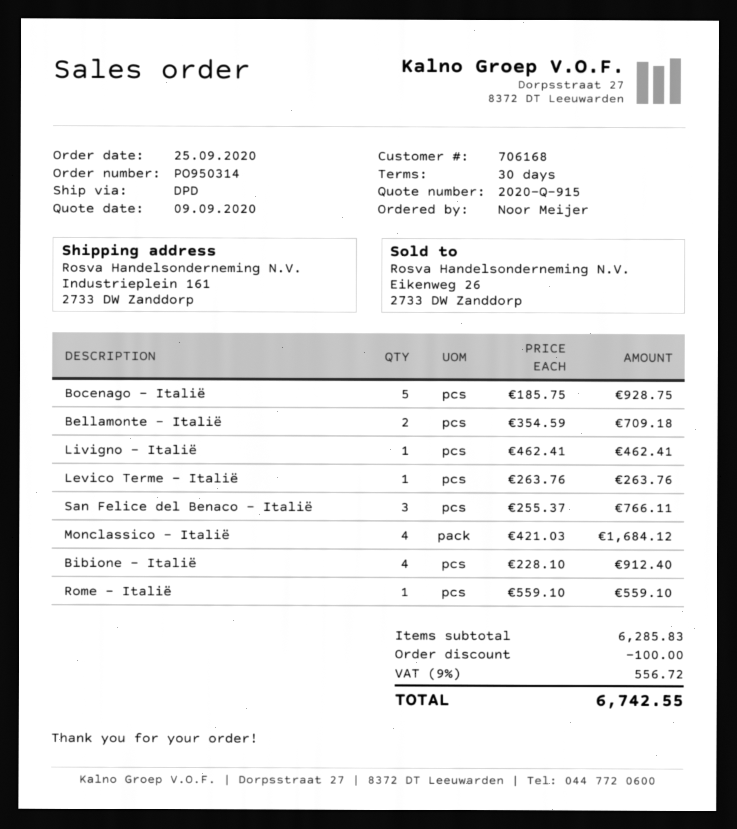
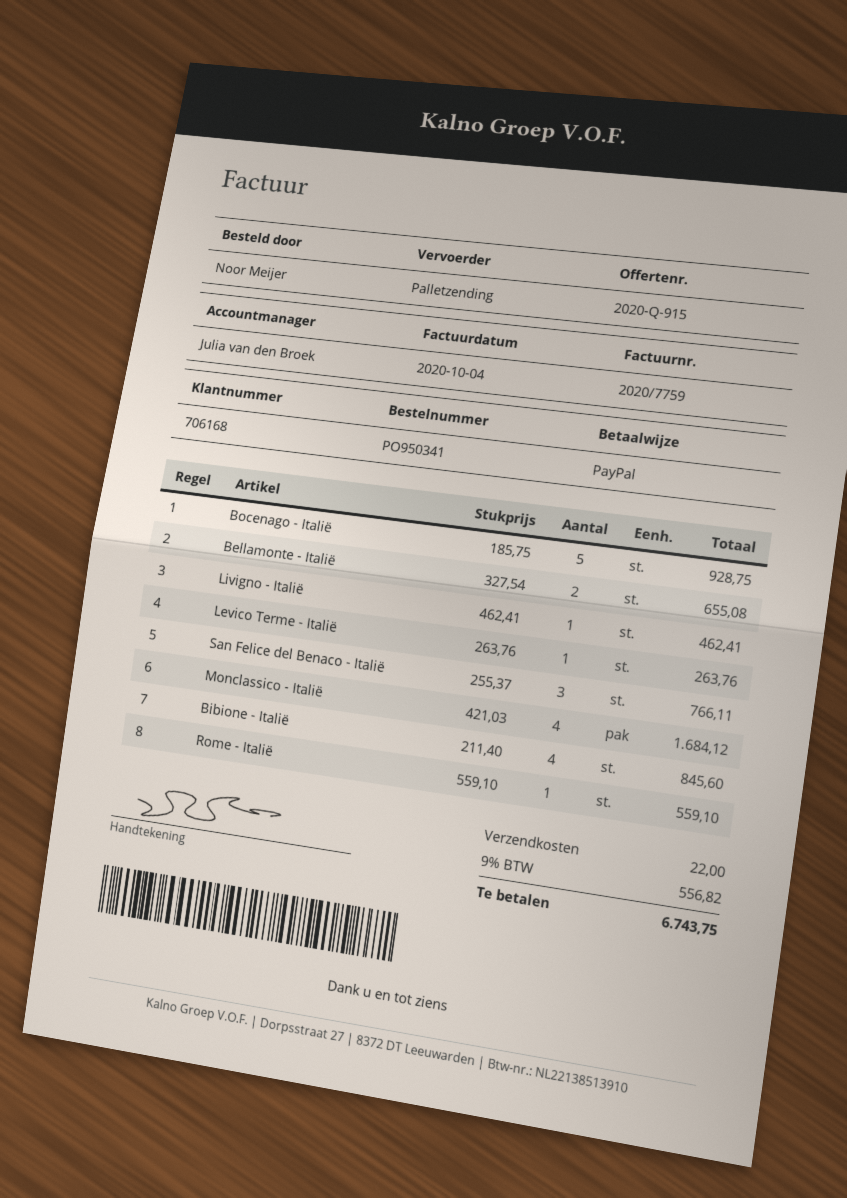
order number: PO950314 -> PO950341
shipping method: DPD -> pallet freight
Bellamonte - Italië: 2 x 354.59 = 709.18 -> 2 x 327.54 = 655.08
Bibione - Italië: 4 x 228.10 = 912.40 -> 4 x 211.40 = 845.60
discount: 100.00 -> none
shipping: none -> 22.00
tax: 9% = 556.72 -> 9% = 556.82
total: 6742.55 -> 6743.75

